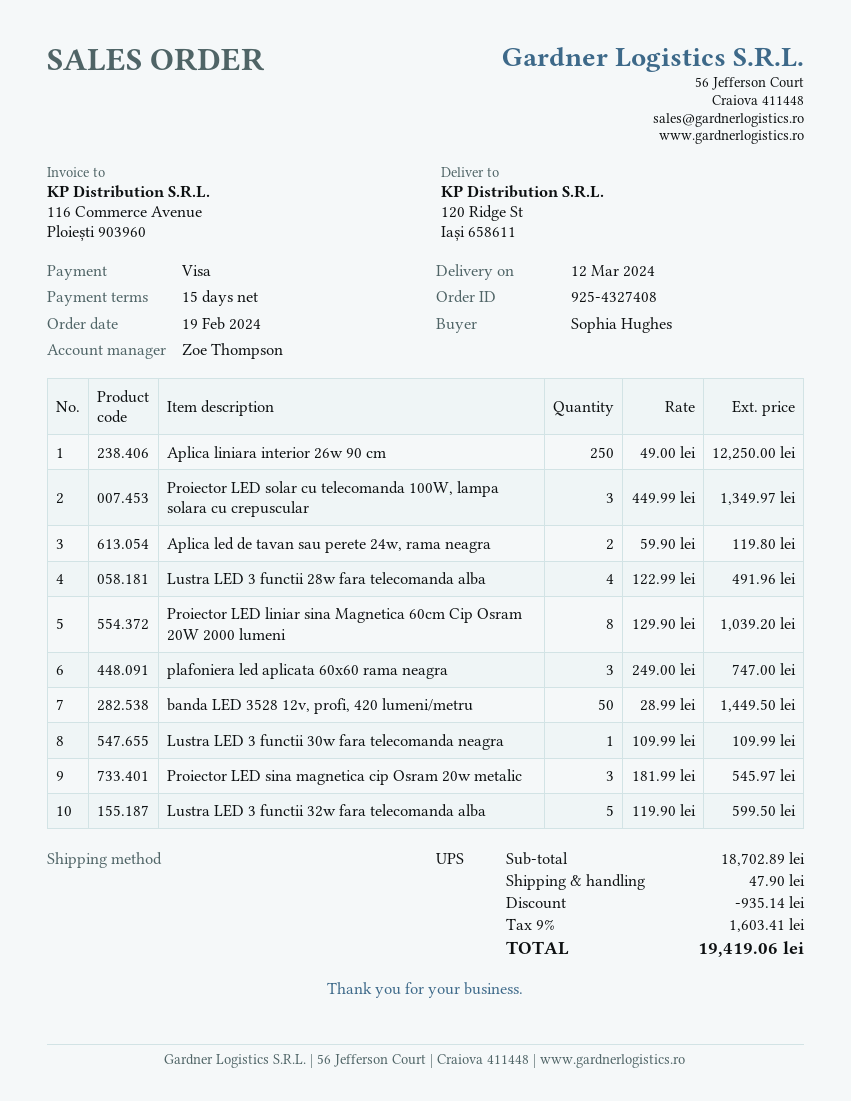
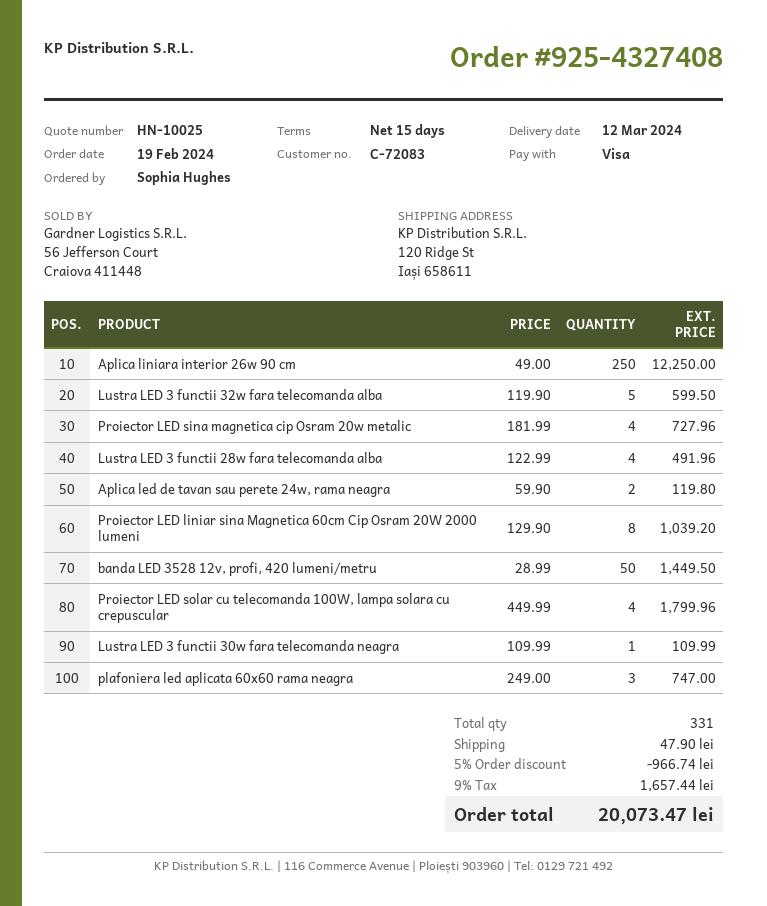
Proiector LED solar cu telecomanda 100W, lampa solara cu crepuscular: 3 x 449.99 = 1349.97 -> 4 x 449.99 = 1799.96
Proiector LED sina magnetica cip Osram 20w metalic: 3 x 181.99 = 545.97 -> 4 x 181.99 = 727.96
discount: 935.14 -> 966.74
tax: 9% = 1603.41 -> 9% = 1657.44
total: 19419.06 -> 20073.47

